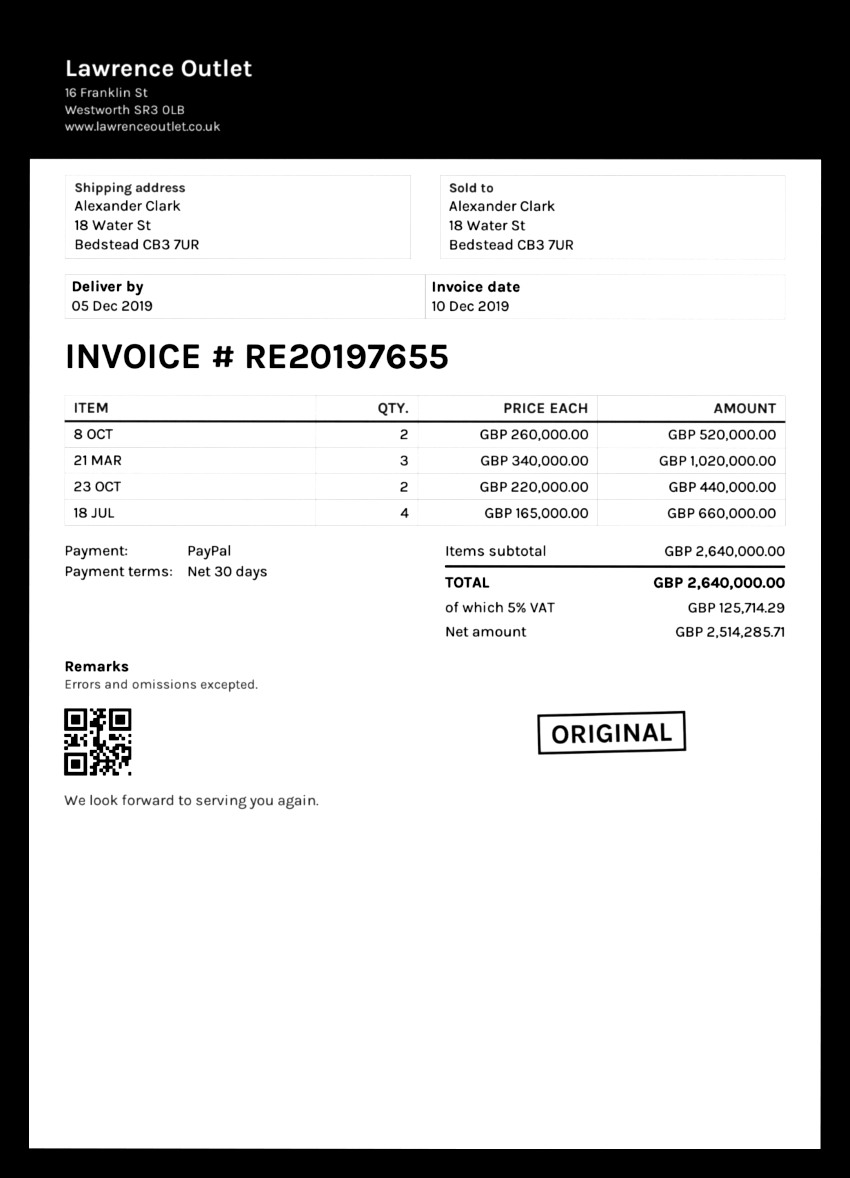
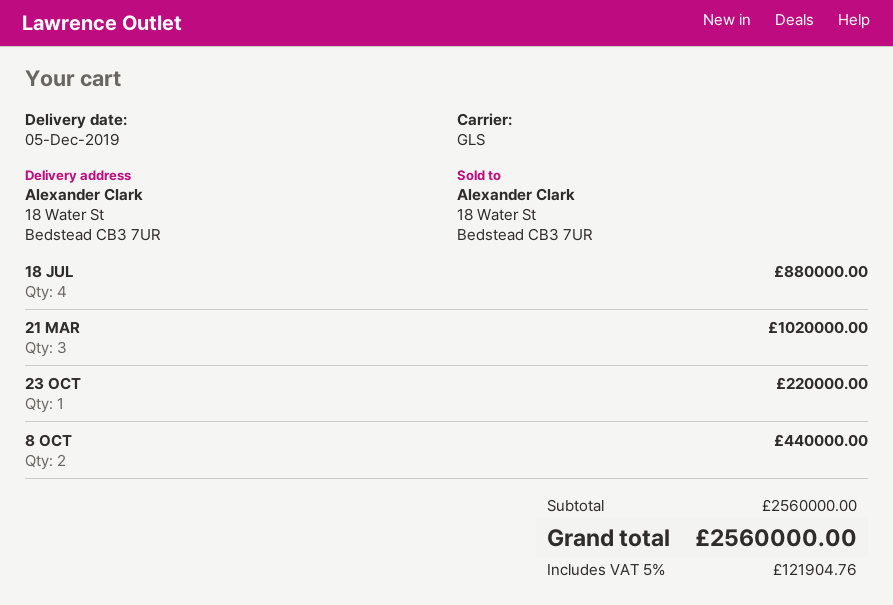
8 OCT: 2 for 520000.00 -> 2 for 440000.00
23 OCT: 2 for 440000.00 -> 1 for 220000.00
18 JUL: 4 for 660000.00 -> 4 for 880000.00
subtotal: 2640000.00 -> 2560000.00
tax: 5% = 125714.29 -> 5% = 121904.76
total: 2640000.00 -> 2560000.00

